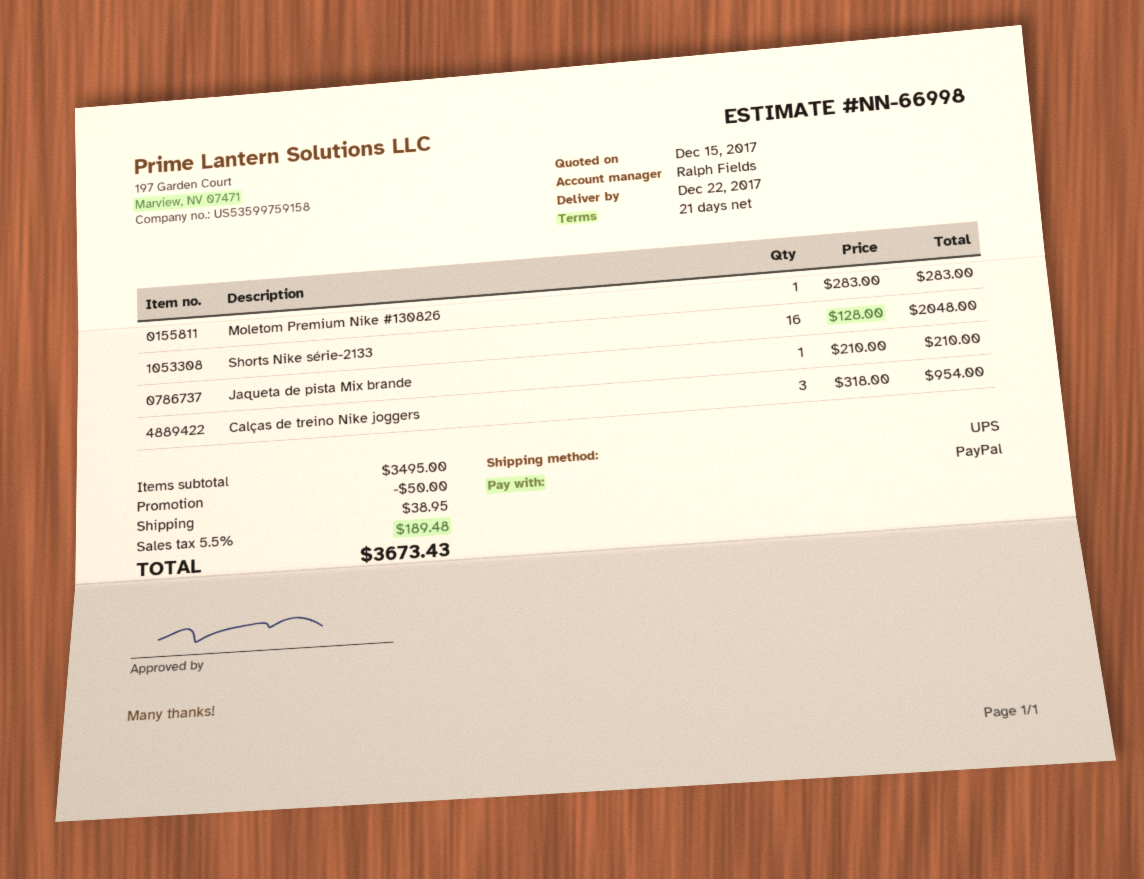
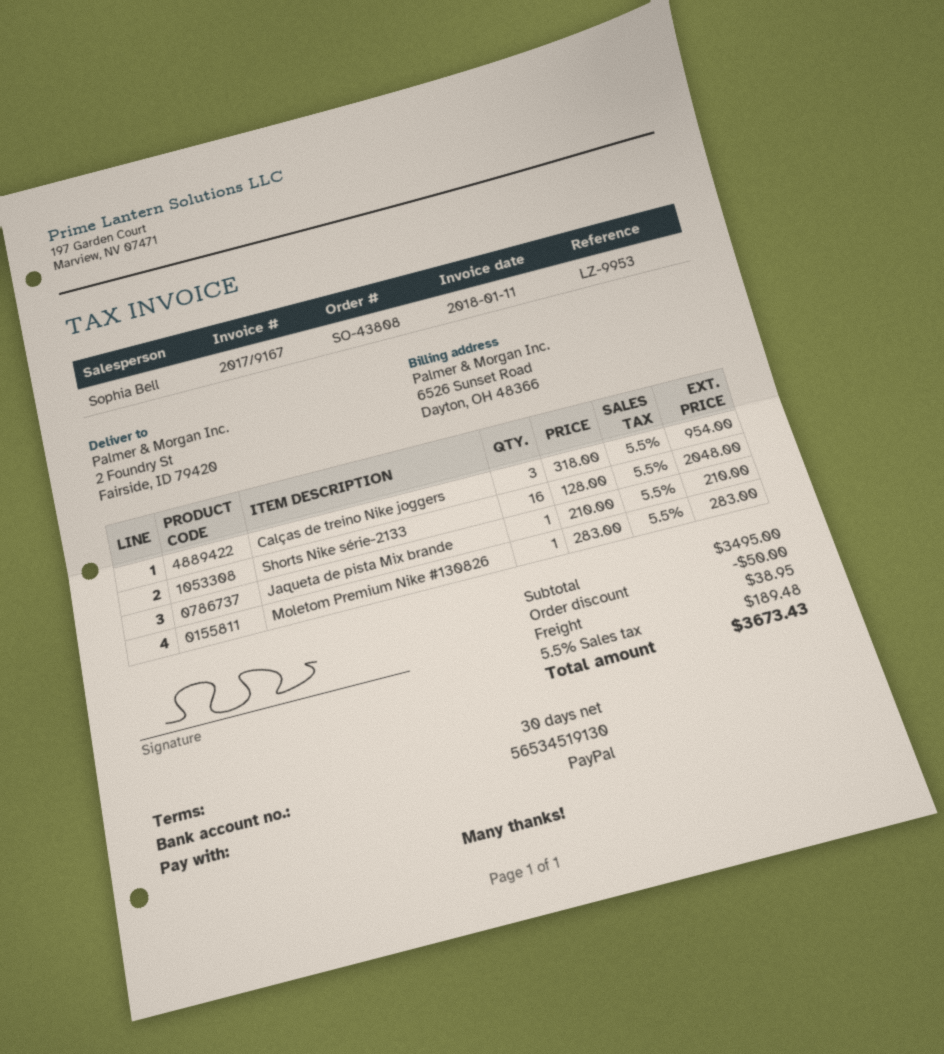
payment terms: 21 days -> 30 days
sales rep: Ralph Fields -> Sophia Bell

